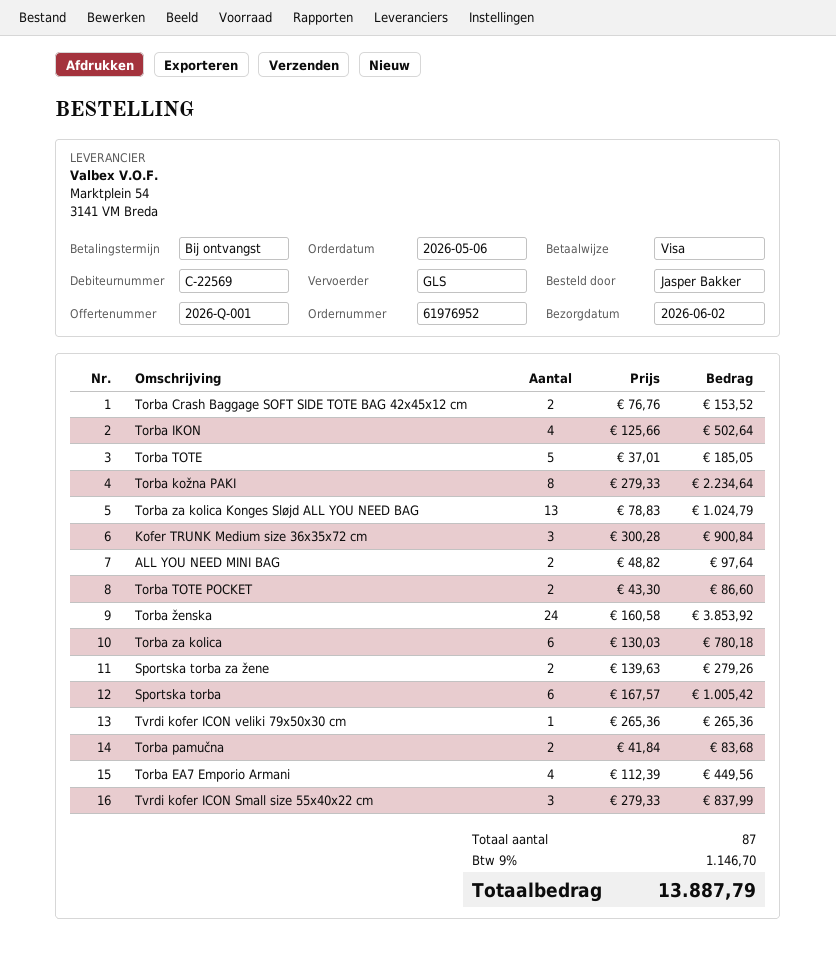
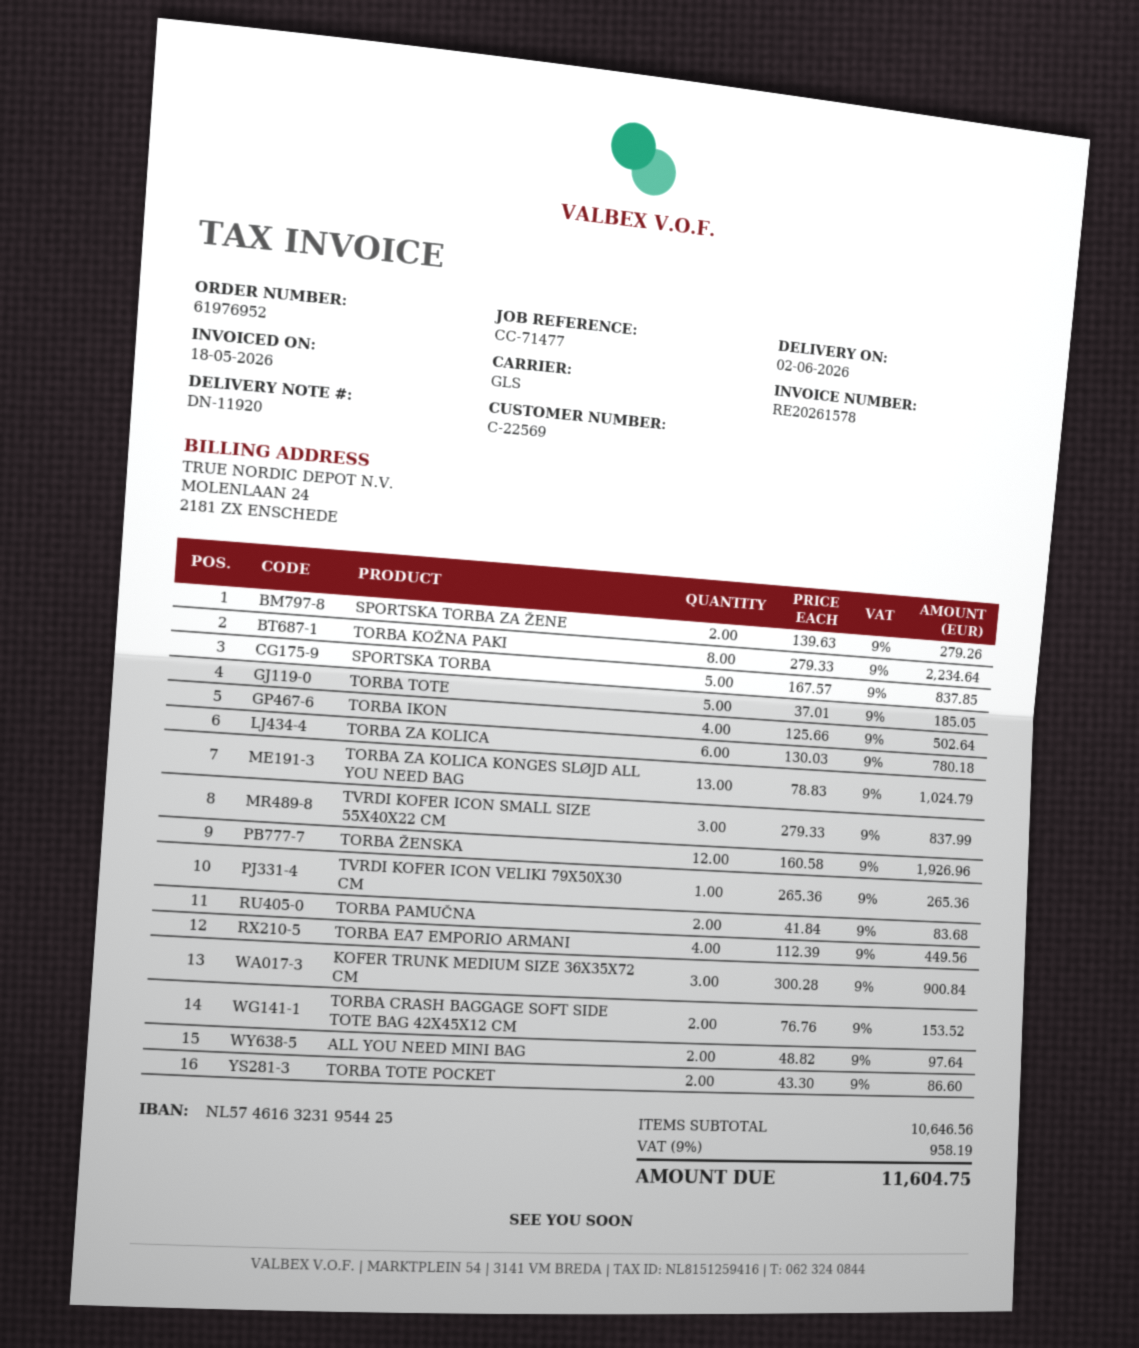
Torba ženska: 24 x 160.58 = 3853.92 -> 12 x 160.58 = 1926.96
Sportska torba: 6 x 167.57 = 1005.42 -> 5 x 167.57 = 837.85
tax: 9% = 1146.70 -> 9% = 958.19
total: 13887.79 -> 11604.75

